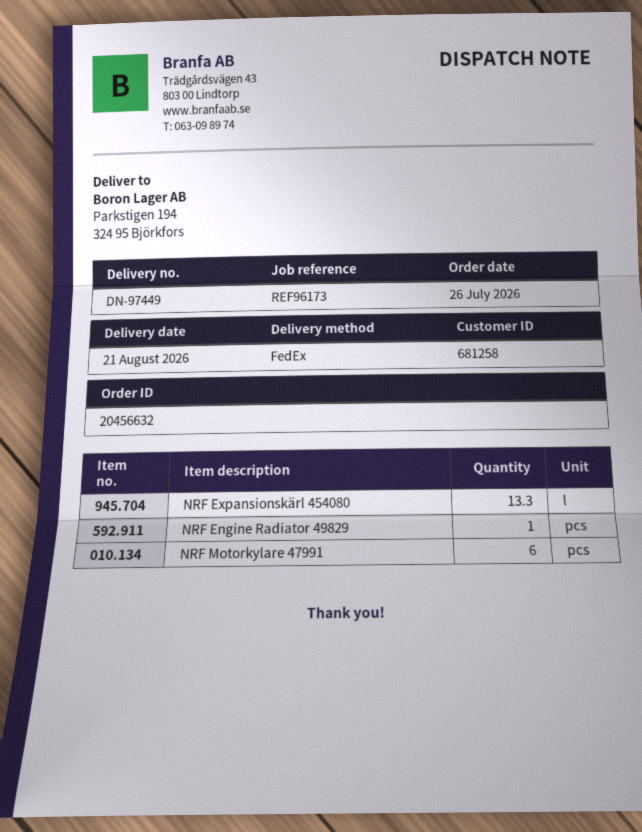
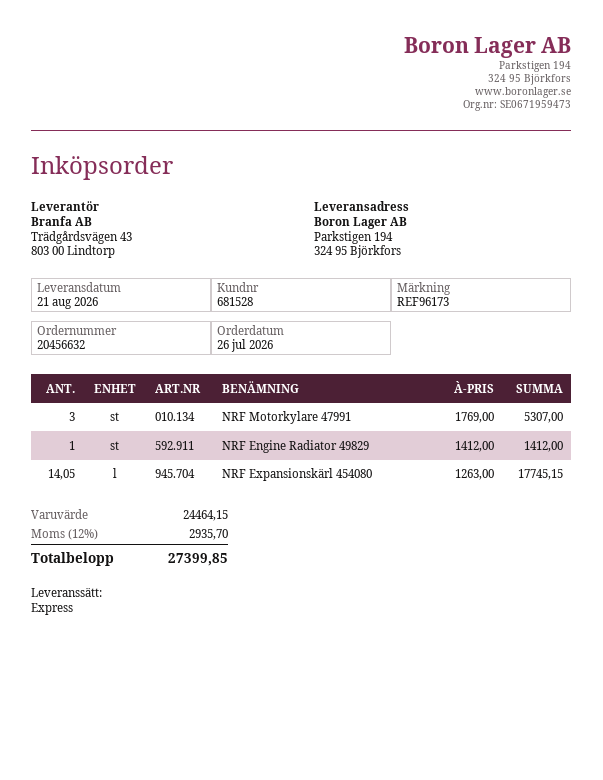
customer number: 681258 -> 681528
shipping method: FedEx -> express
NRF Expansionskärl 454080: 13.3 -> 14.05
NRF Motorkylare 47991: 6 -> 3

